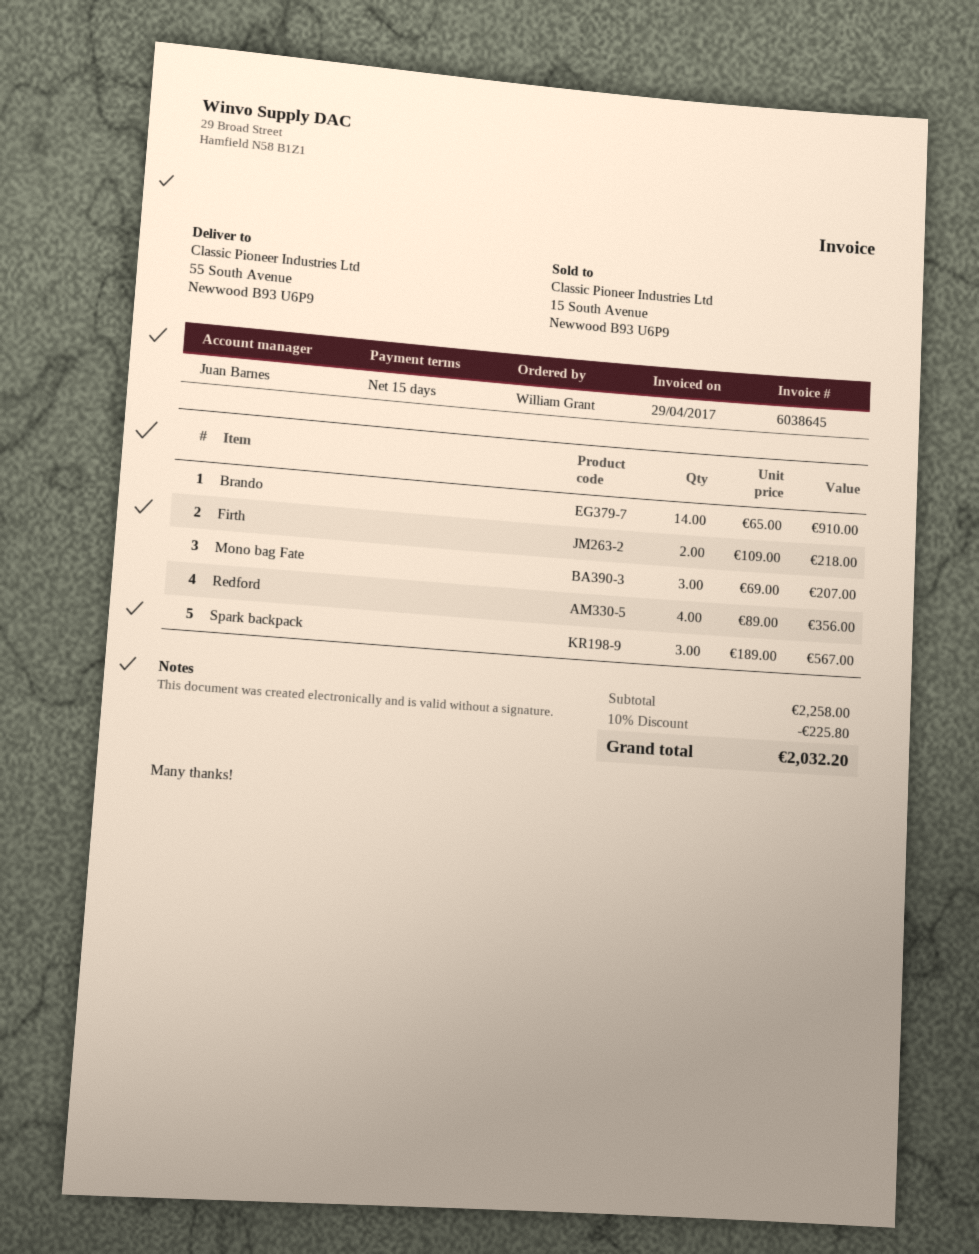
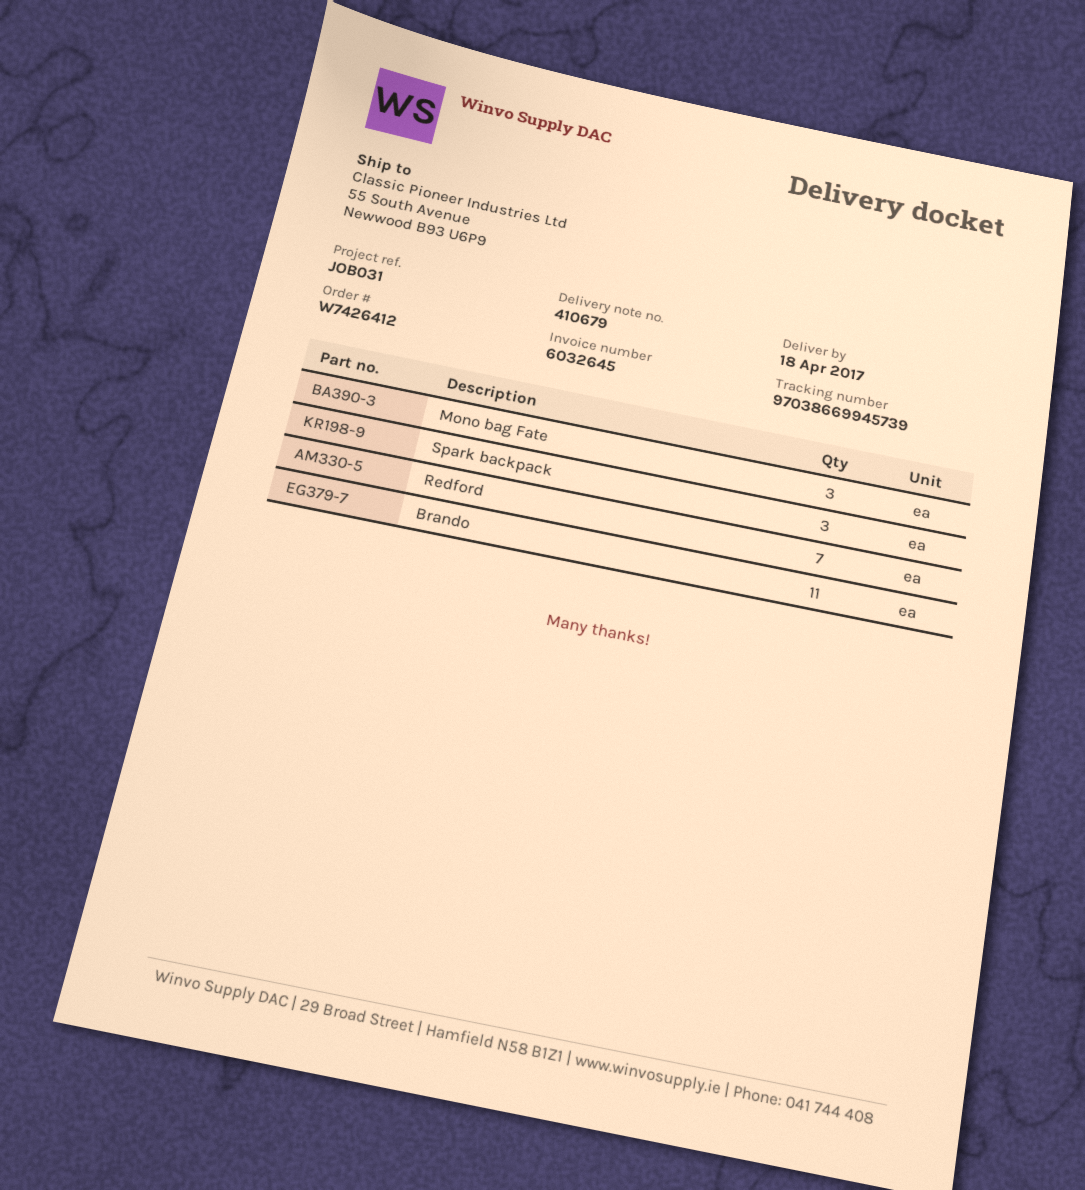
invoice number: 6038645 -> 6032645
Brando: 14 -> 11
Firth: 2 -> none
Redford: 4 -> 7

